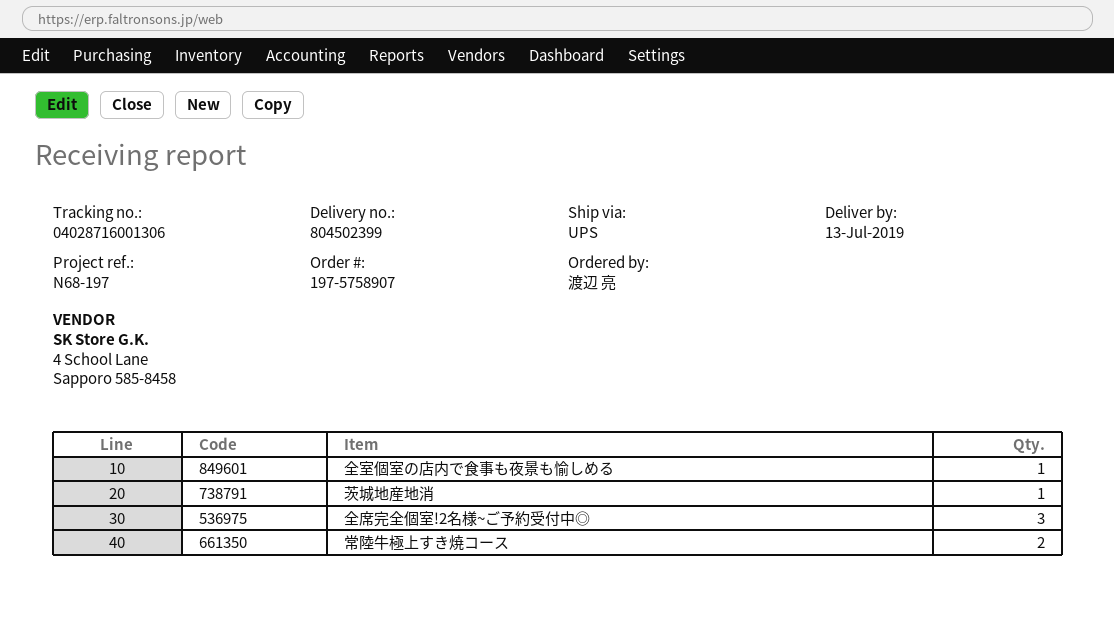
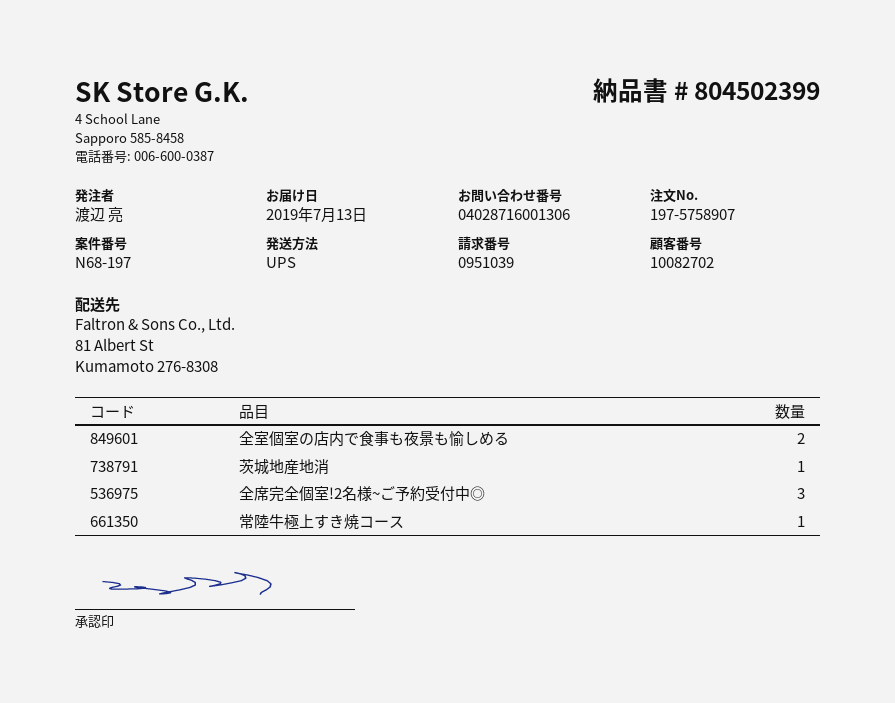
全室個室の店内で食事も夜景も愉しめる: 1 -> 2
常陸牛極上すき焼コース: 2 -> 1

